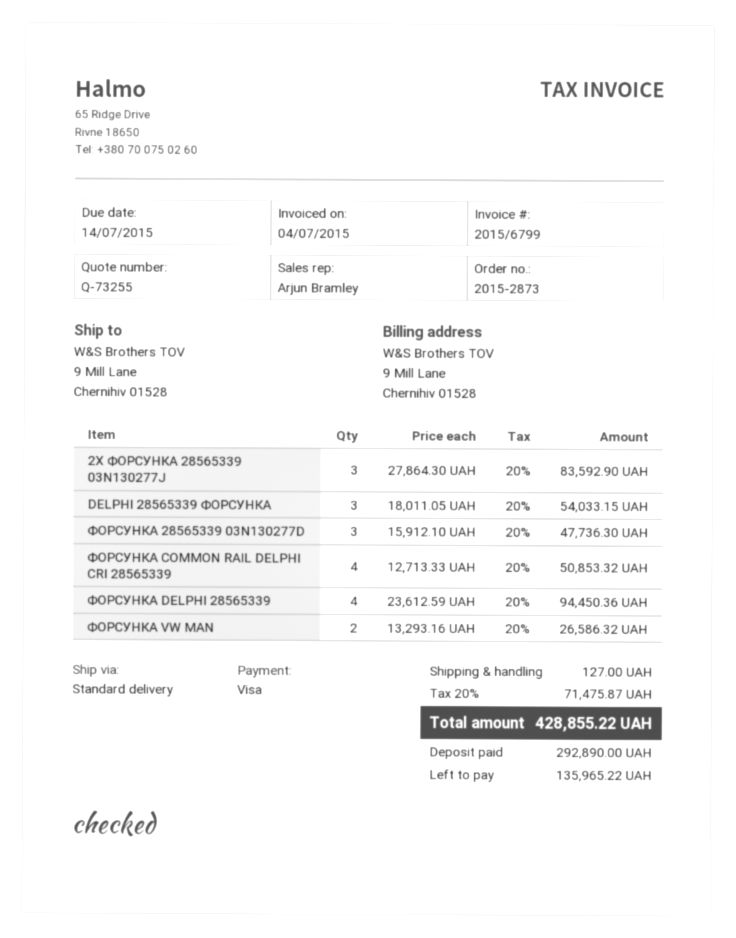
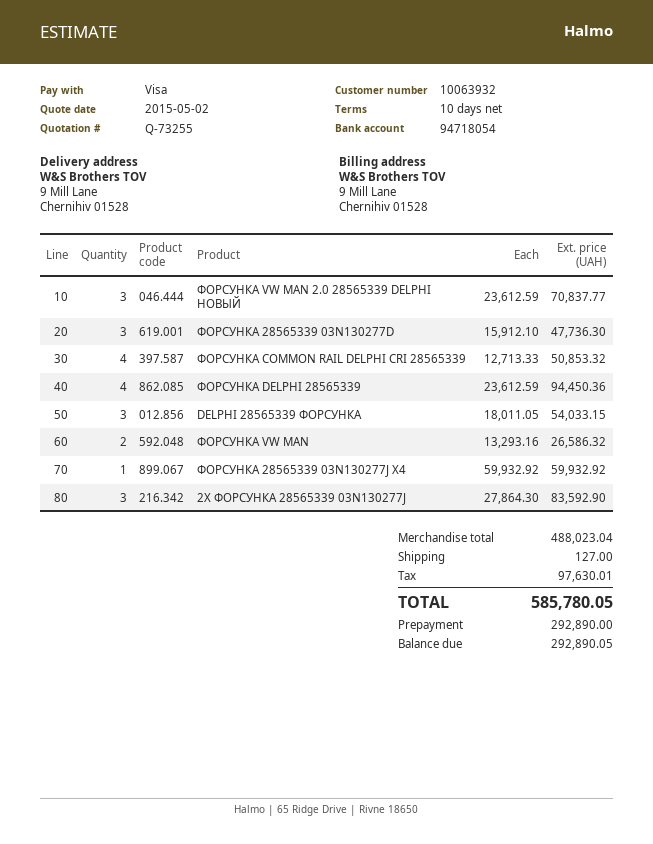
ФОРСУНКА VW MAN 2.0 28565339 DELPHI НОВЫЙ: none -> 3 x 23612.59 = 70837.77
ФОРСУНКА 28565339 03N130277J X4: none -> 1 x 59932.92 = 59932.92
tax: 71475.87 -> 97630.01
total: 428855.22 -> 585780.05
balance: 135965.22 -> 292890.05

